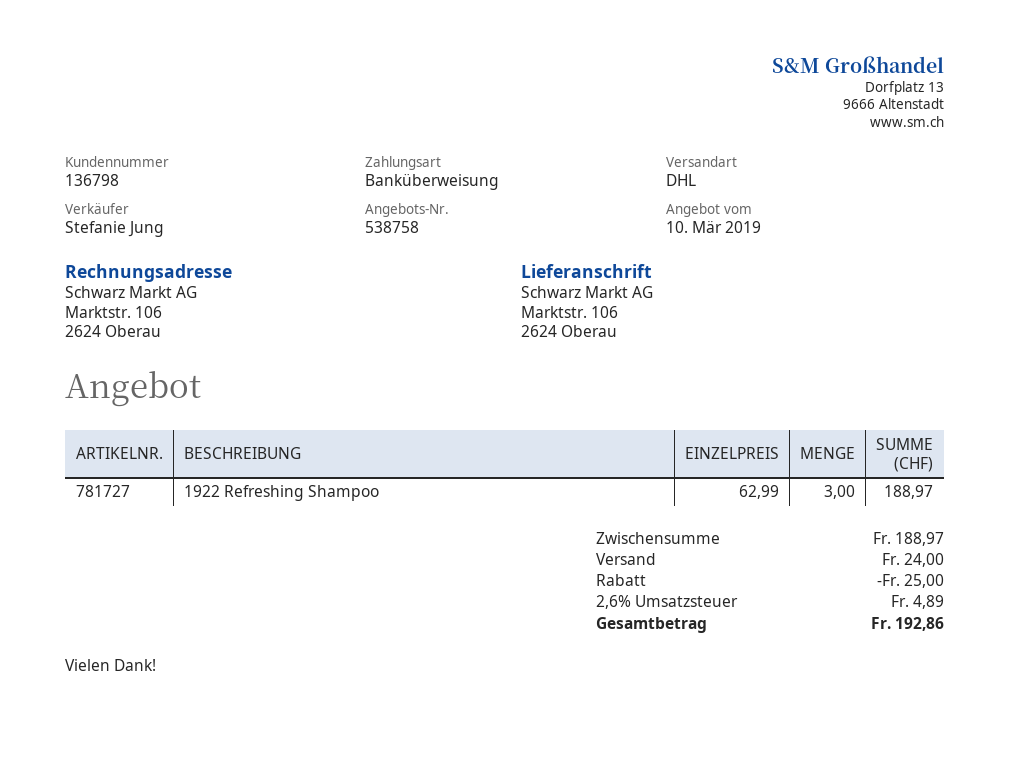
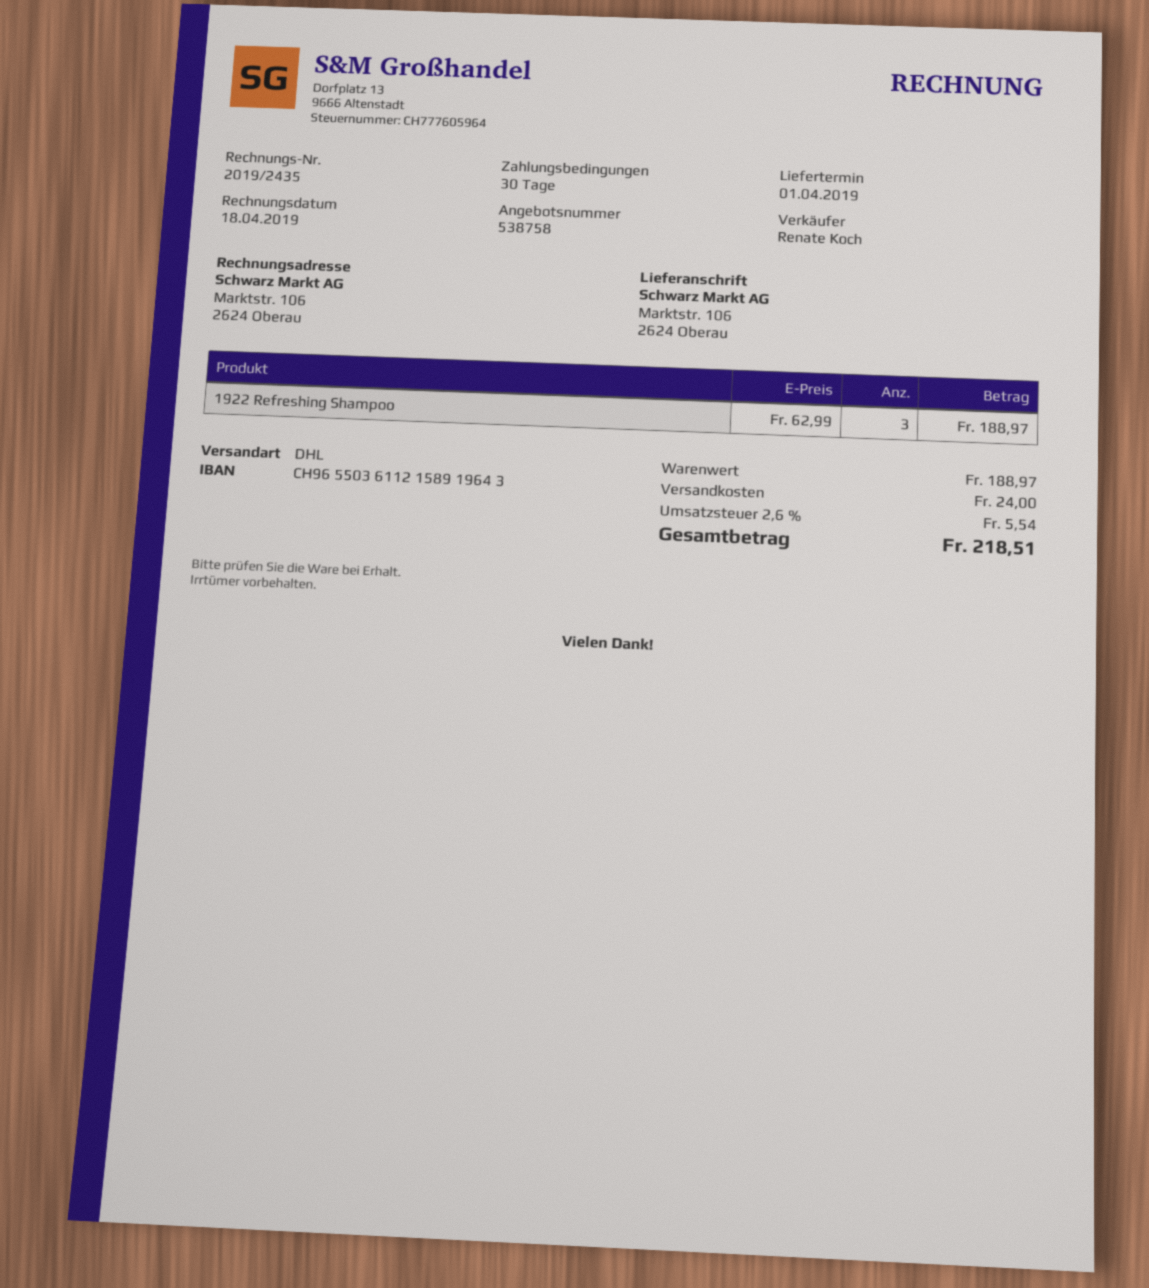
sales rep: Stefanie Jung -> Renate Koch
discount: 25.00 -> none
tax: 2.6% = 4.89 -> 2.6% = 5.54
total: 192.86 -> 218.51

